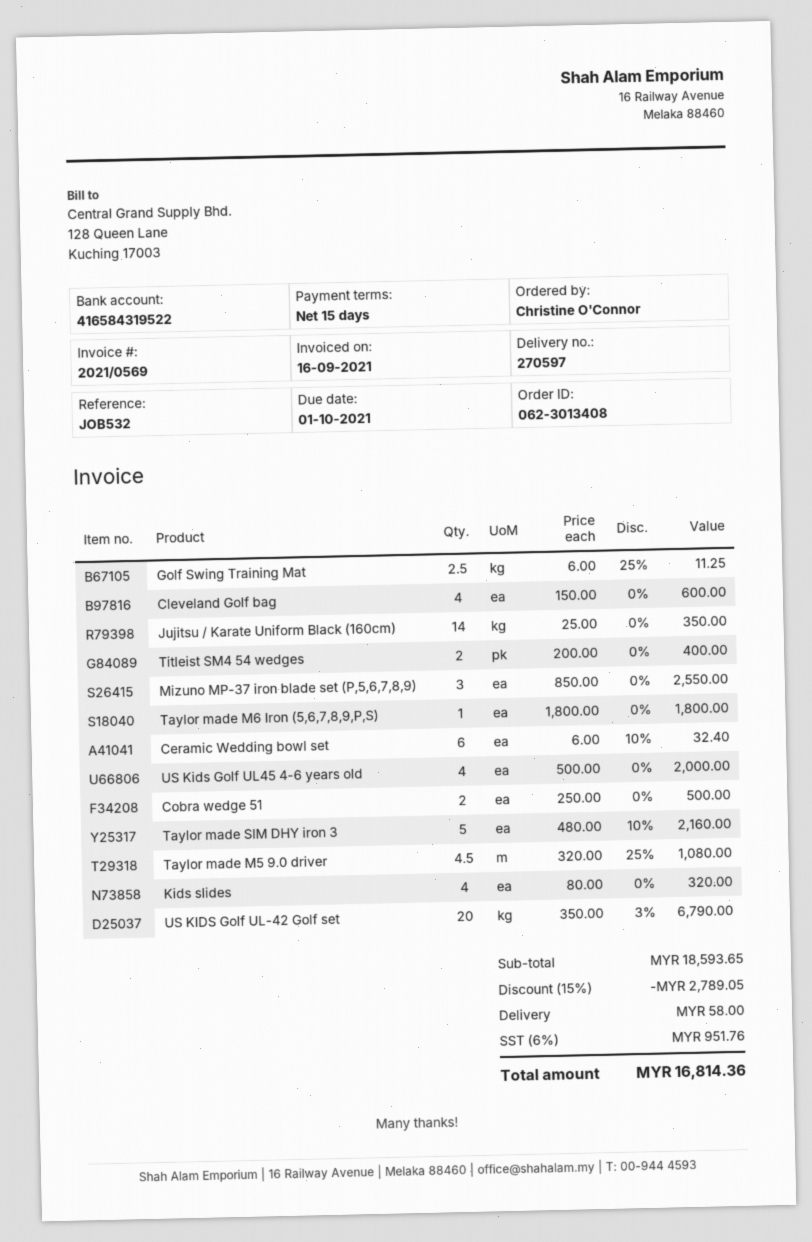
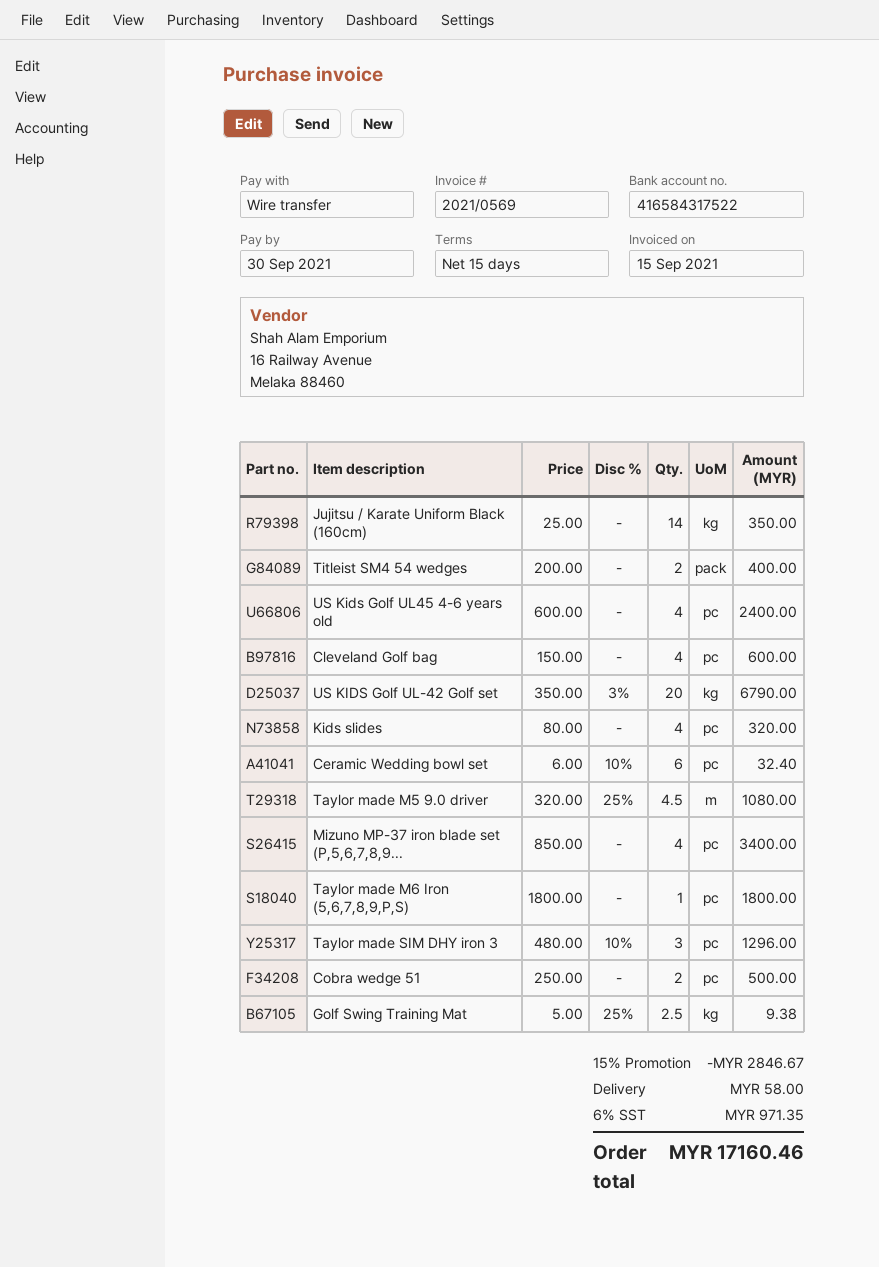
invoice date: 2021-09-16 -> 2021-09-15
due date: 2021-10-01 -> 2021-09-30
bank account: 416584319522 -> 416584317522
Golf Swing Training Mat: 2.5 x 6.00 - 25% = 11.25 -> 2.5 x 5.00 - 25% = 9.38
Mizuno MP-37 iron blade set (P,5,6,7,8,9): 3 x 850.00 = 2550.00 -> 4 x 850.00 = 3400.00
US Kids Golf UL45 4-6 years old: 4 x 500.00 = 2000.00 -> 4 x 600.00 = 2400.00
Taylor made SIM DHY iron 3: 5 x 480.00 - 10% = 2160.00 -> 3 x 480.00 - 10% = 1296.00
discount: 15% = 2789.05 -> 15% = 2846.67
tax: 6% = 951.76 -> 6% = 971.35
total: 16814.36 -> 17160.46

